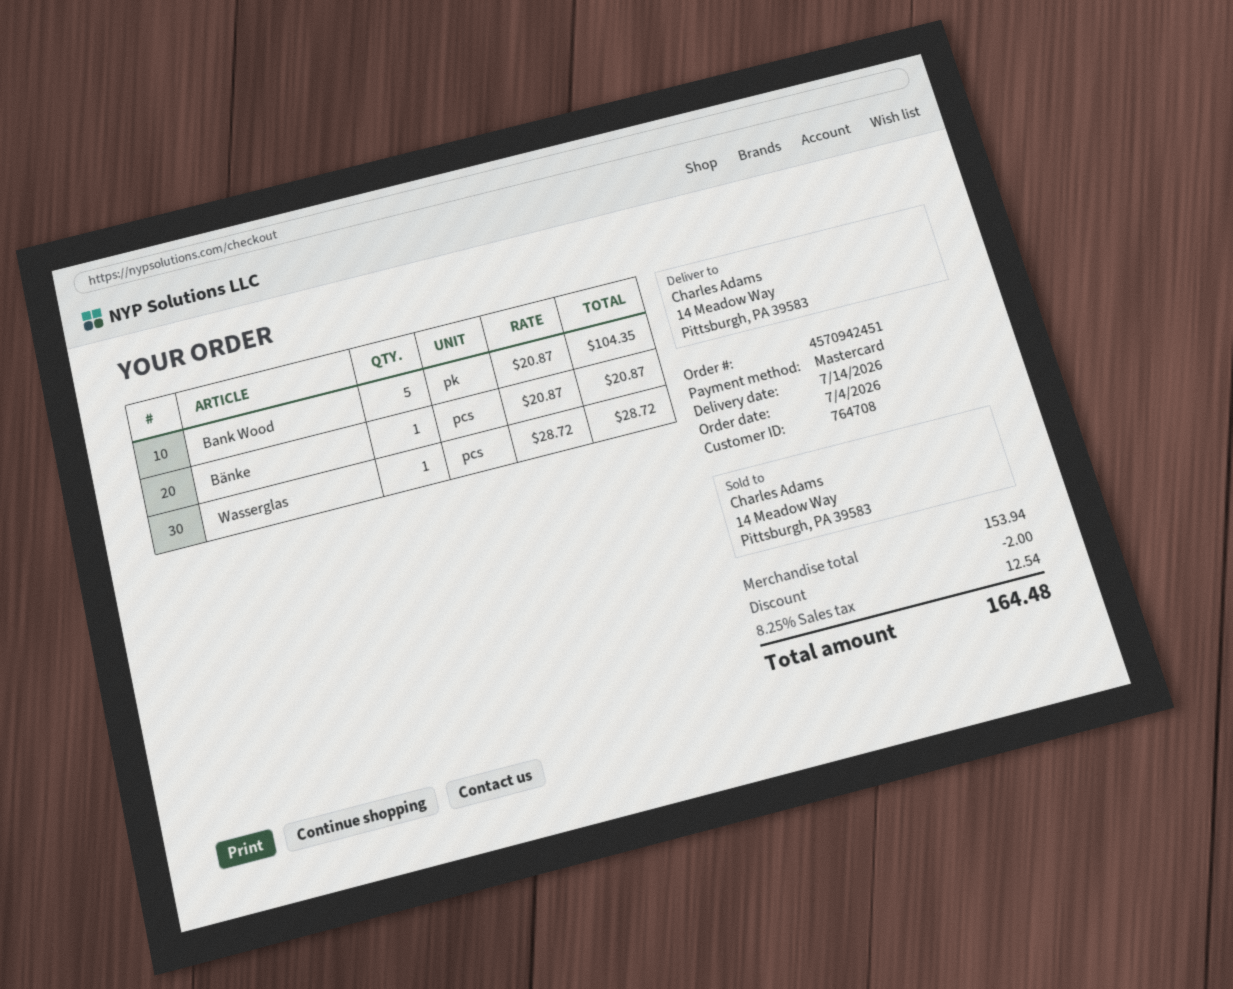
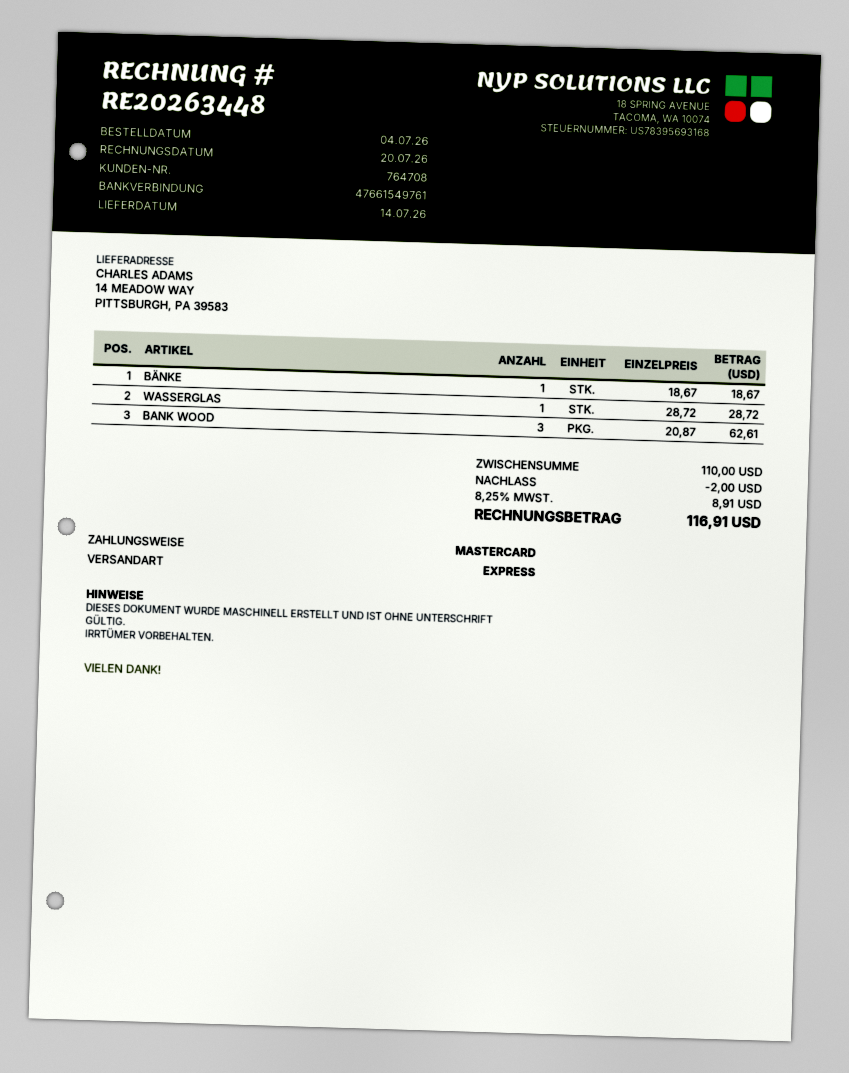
Bank Wood: 5 x 20.87 = 104.35 -> 3 x 20.87 = 62.61
Bänke: 1 x 20.87 = 20.87 -> 1 x 18.67 = 18.67
subtotal: 153.94 -> 110.00
tax: 8.25% = 12.54 -> 8.25% = 8.91
total: 164.48 -> 116.91

